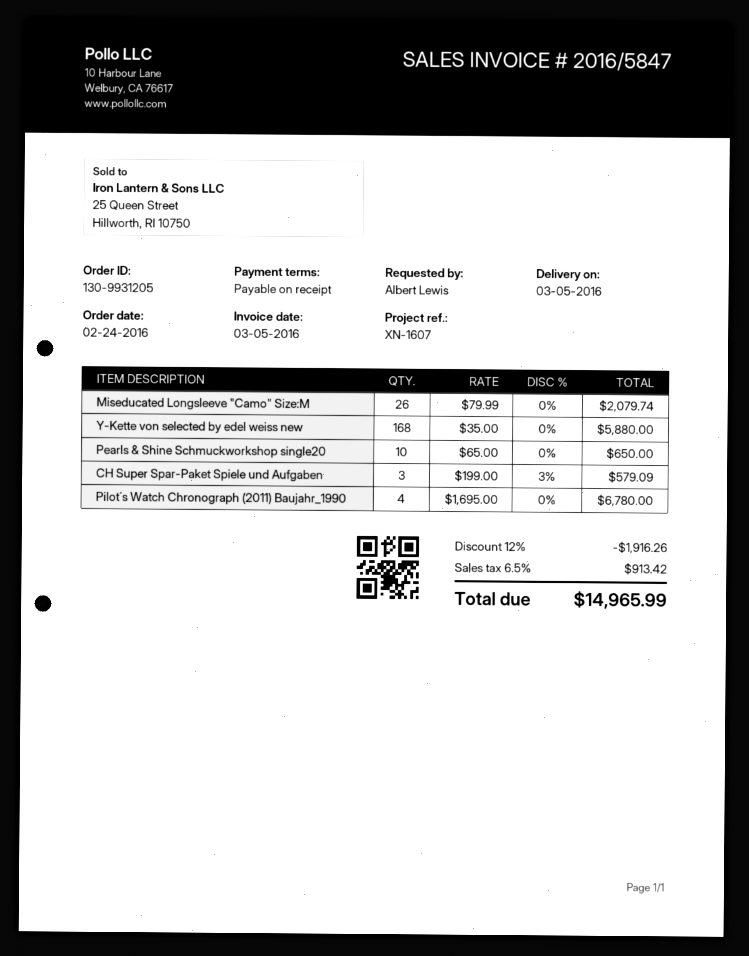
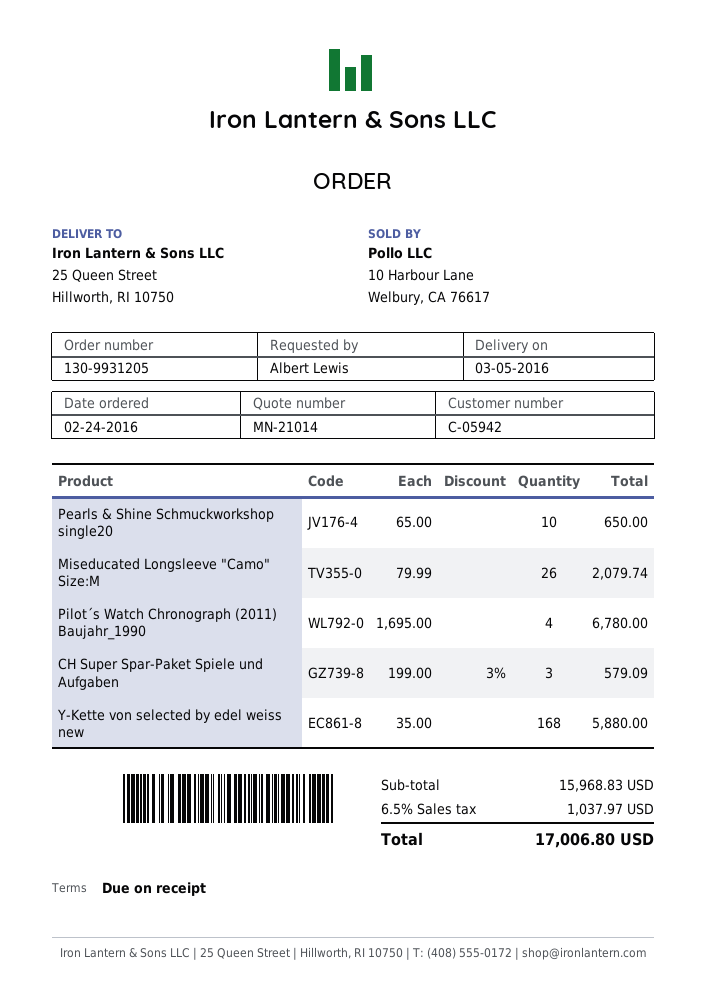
discount: 12% = 1916.26 -> none
tax: 6.5% = 913.42 -> 6.5% = 1037.97
total: 14965.99 -> 17006.80

